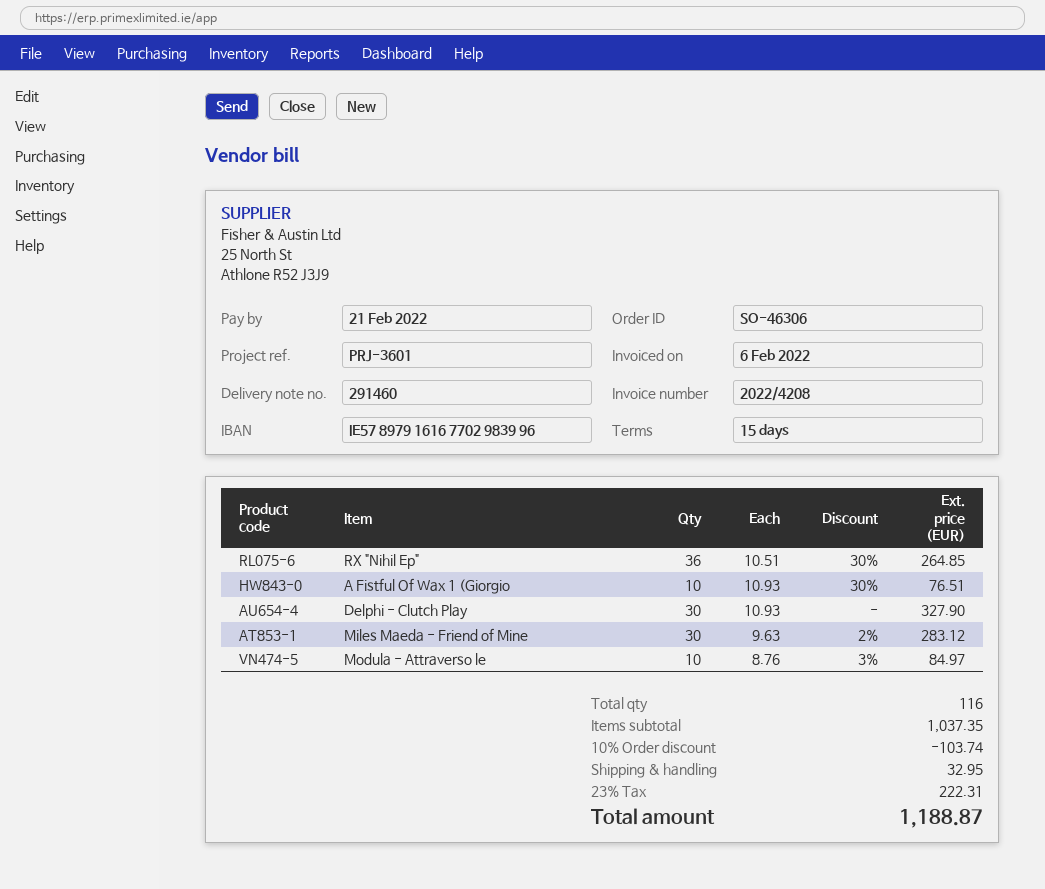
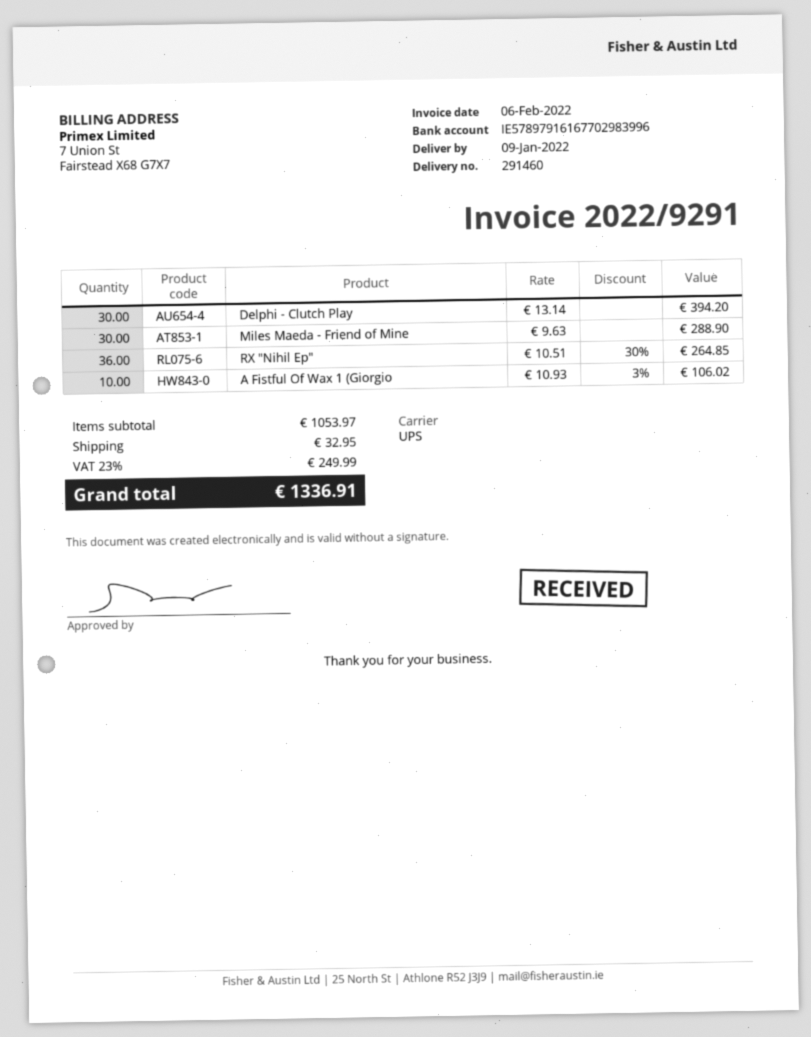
invoice number: 2022/4208 -> 2022/9291
A Fistful Of Wax 1 (Giorgio: 10 x 10.93 - 30% = 76.51 -> 10 x 10.93 - 3% = 106.02
Delphi - Clutch Play: 30 x 10.93 = 327.90 -> 30 x 13.14 = 394.20
Miles Maeda - Friend of Mine: 30 x 9.63 - 2% = 283.12 -> 30 x 9.63 = 288.90
Modula - Attraverso le: 10 x 8.76 - 3% = 84.97 -> none
subtotal: 1037.35 -> 1053.97
discount: 10% = 103.74 -> none
tax: 23% = 222.31 -> 23% = 249.99
total: 1188.87 -> 1336.91

